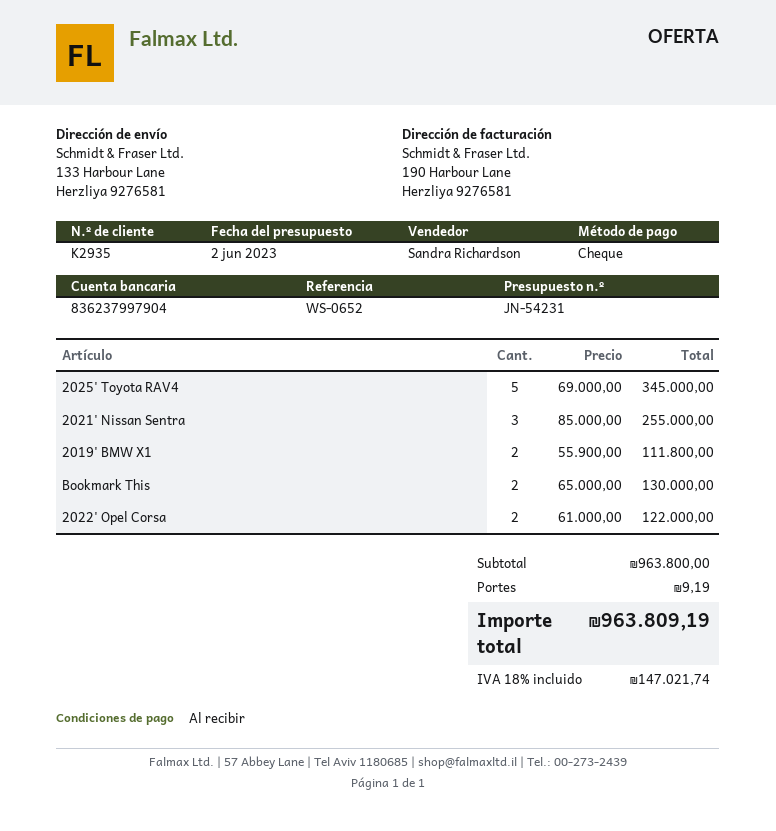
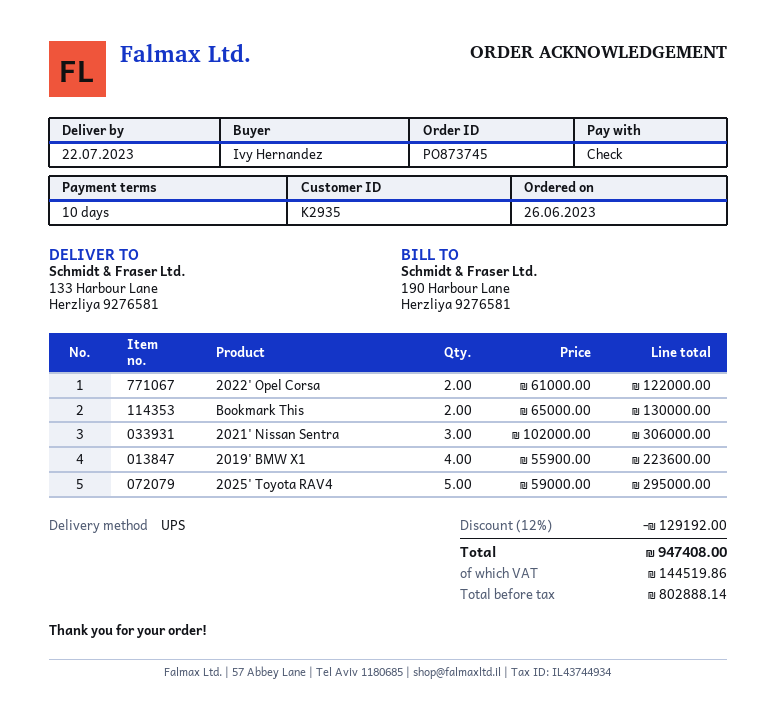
payment terms: on receipt -> 10 days
2025' Toyota RAV4: 5 x 69000.00 = 345000.00 -> 5 x 59000.00 = 295000.00
2021' Nissan Sentra: 3 x 85000.00 = 255000.00 -> 3 x 102000.00 = 306000.00
2019' BMW X1: 2 x 55900.00 = 111800.00 -> 4 x 55900.00 = 223600.00
discount: none -> 12% = 129192.00
shipping: 9.19 -> none
tax: 147021.74 -> 144519.86
total: 963809.19 -> 947408.00

